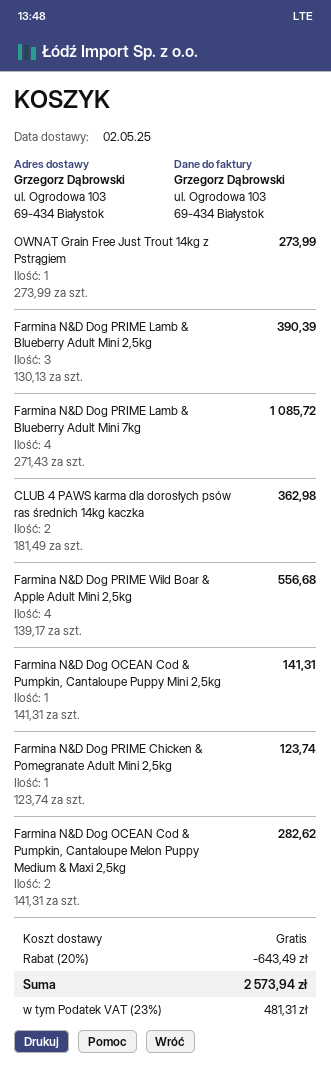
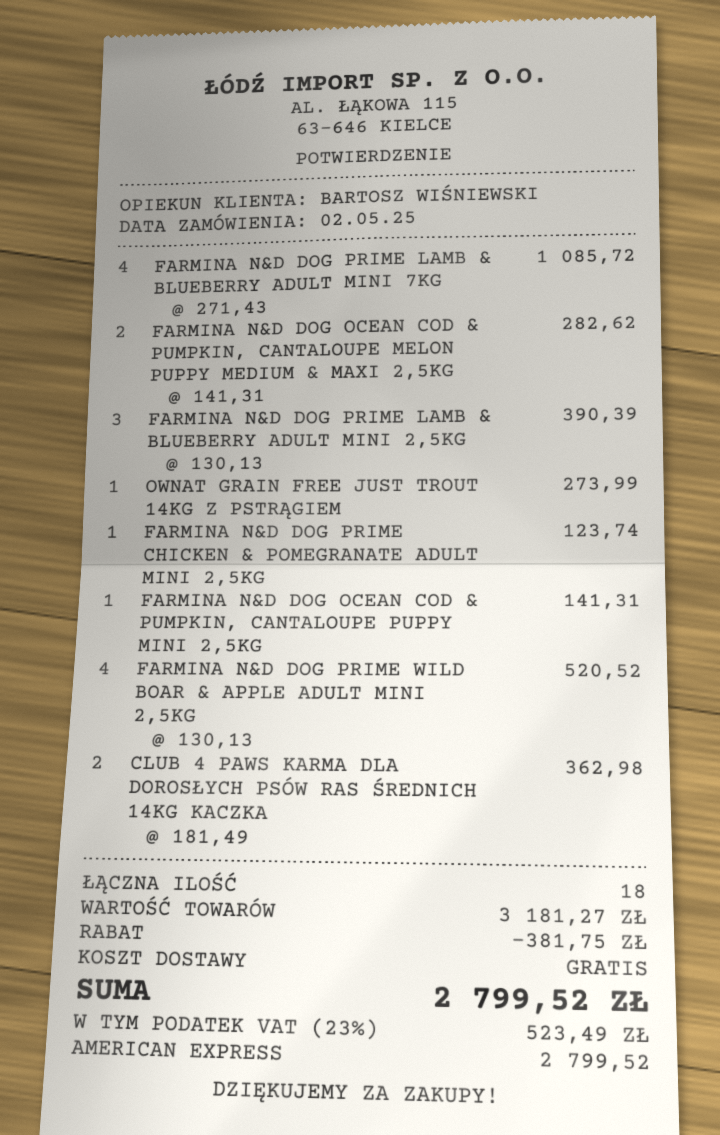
Farmina N&D Dog PRIME Wild Boar & Apple Adult Mini 2,5kg: 4 x 139.17 = 556.68 -> 4 x 130.13 = 520.52
discount: 643.49 -> 381.75
tax: 23% = 481.31 -> 23% = 523.49
total: 2573.94 -> 2799.52

